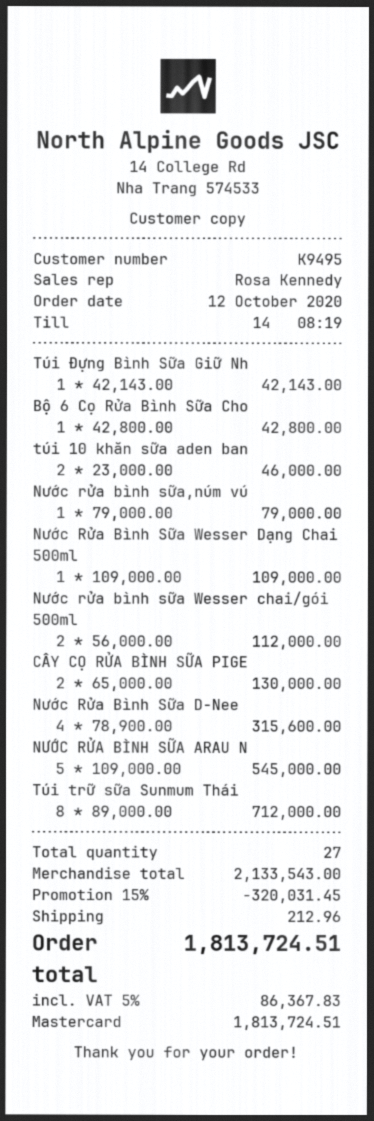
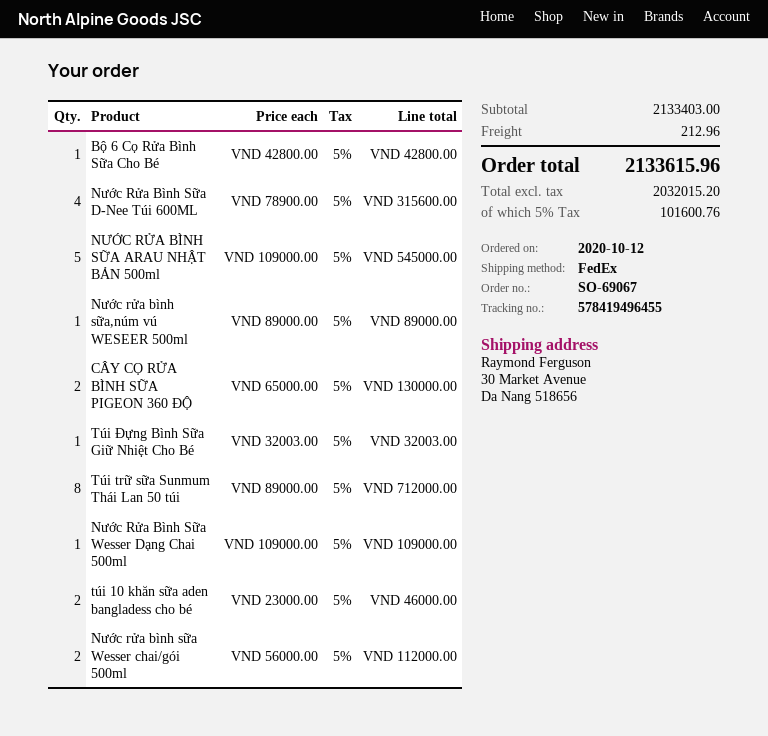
Túi Đựng Bình Sữa Giữ Nh: 1 x 42143.00 = 42143.00 -> 1 x 32003.00 = 32003.00
Nước rửa bình sữa,núm vú: 1 x 79000.00 = 79000.00 -> 1 x 89000.00 = 89000.00
subtotal: 2133543.00 -> 2133403.00
discount: 15% = 320031.45 -> none
tax: 5% = 86367.83 -> 5% = 101600.76
total: 1813724.51 -> 2133615.96

